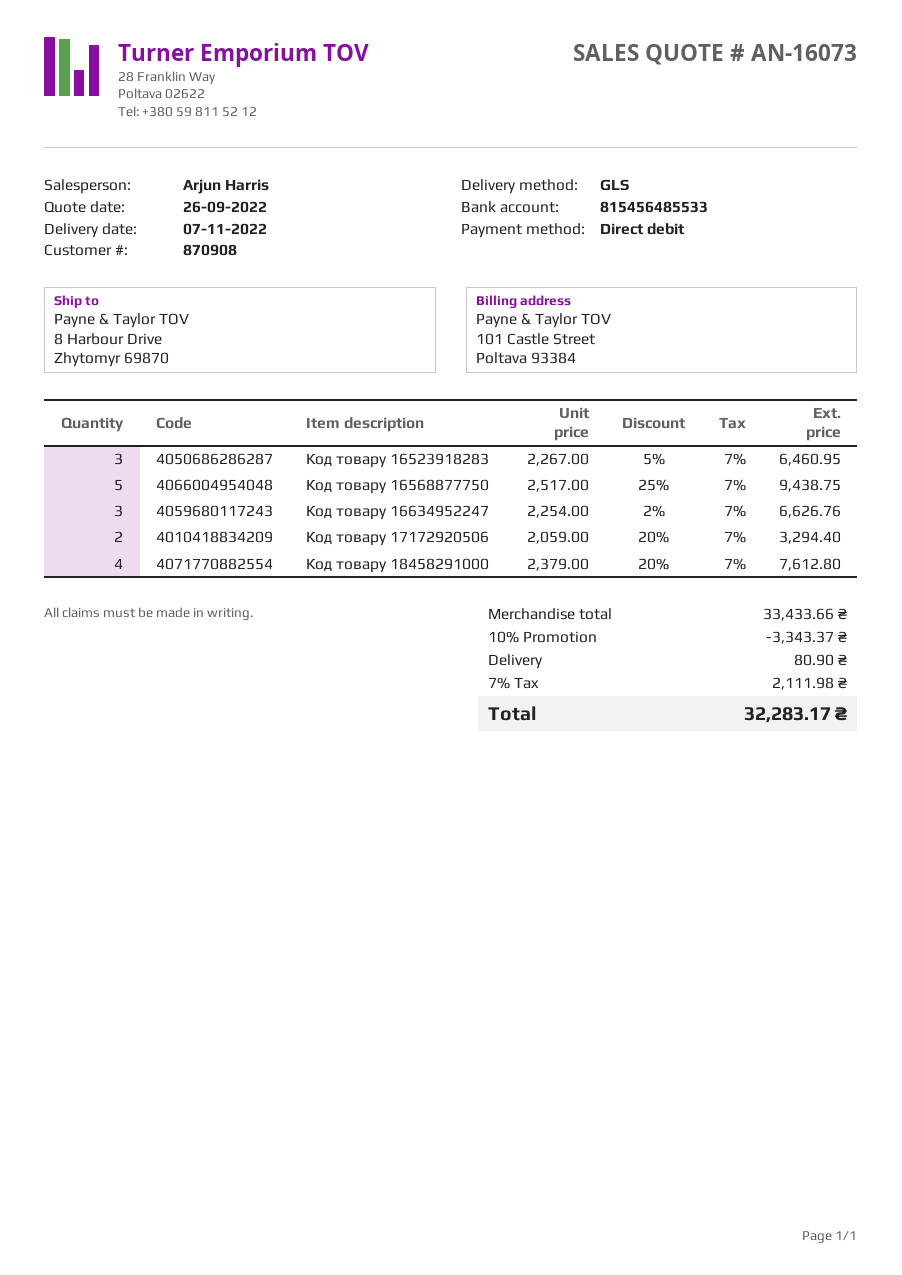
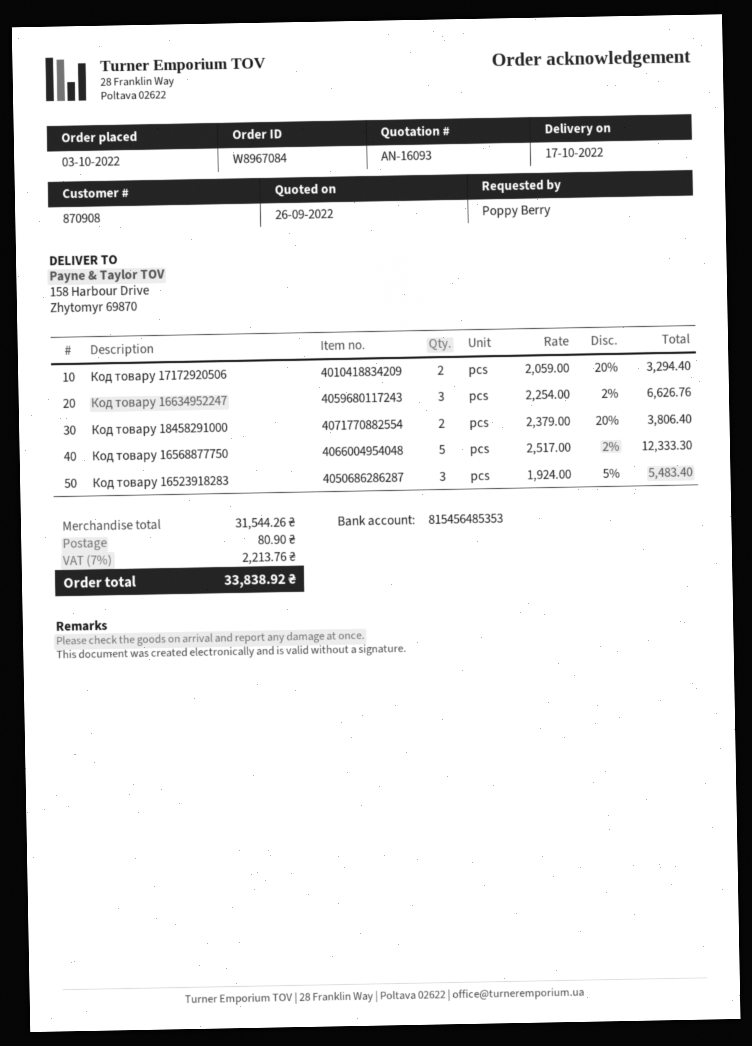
quote number: AN-16073 -> AN-16093
delivery date: 2022-11-07 -> 2022-10-17
bank account: 815456485533 -> 815456485353
ship to: 8 Harbour Drive, Zhytomyr 69870 -> 158 Harbour Drive, Zhytomyr 69870
Код товару 16523918283: 3 x 2267.00 - 5% = 6460.95 -> 3 x 1924.00 - 5% = 5483.40
Код товару 16568877750: 5 x 2517.00 - 25% = 9438.75 -> 5 x 2517.00 - 2% = 12333.30
Код товару 18458291000: 4 x 2379.00 - 20% = 7612.80 -> 2 x 2379.00 - 20% = 3806.40
subtotal: 33433.66 -> 31544.26
discount: 10% = 3343.37 -> none
tax: 7% = 2111.98 -> 7% = 2213.76
total: 32283.17 -> 33838.92

